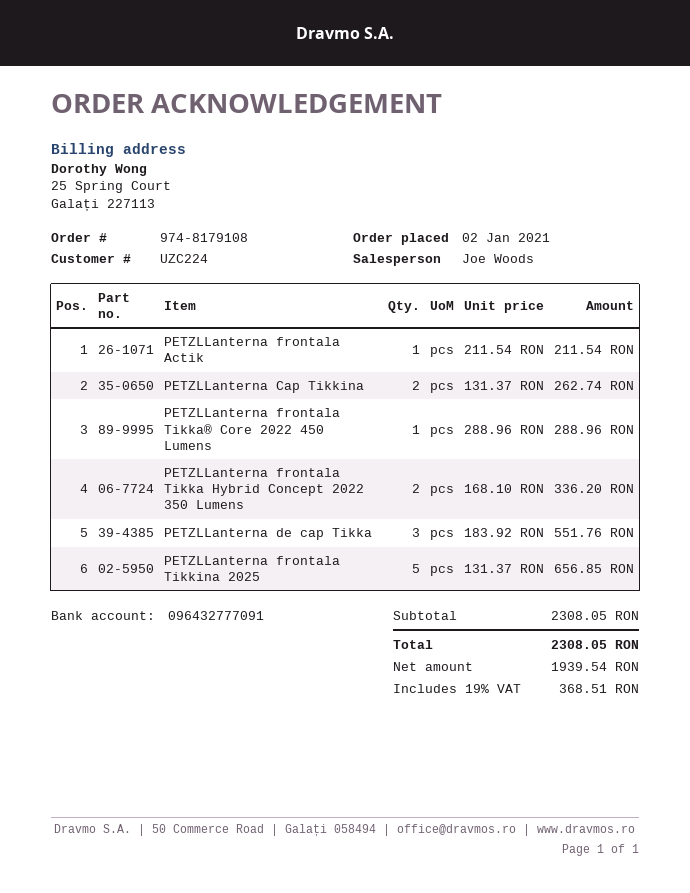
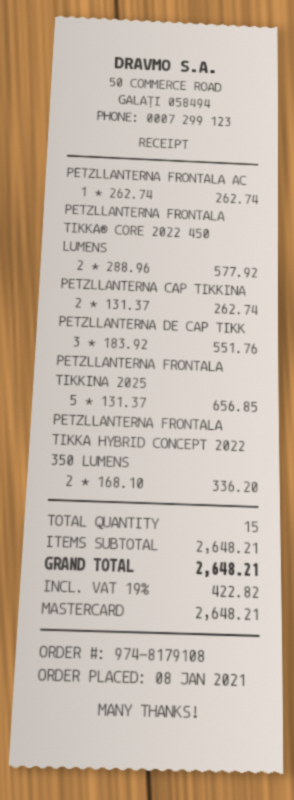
order date: 2021-01-02 -> 2021-01-08
PETZLLanterna frontala Actik: 1 x 211.54 = 211.54 -> 1 x 262.74 = 262.74
PETZLLanterna frontala Tikka® Core 2022 450 Lumens: 1 x 288.96 = 288.96 -> 2 x 288.96 = 577.92
subtotal: 2308.05 -> 2648.21
tax: 19% = 368.51 -> 19% = 422.82
total: 2308.05 -> 2648.21

